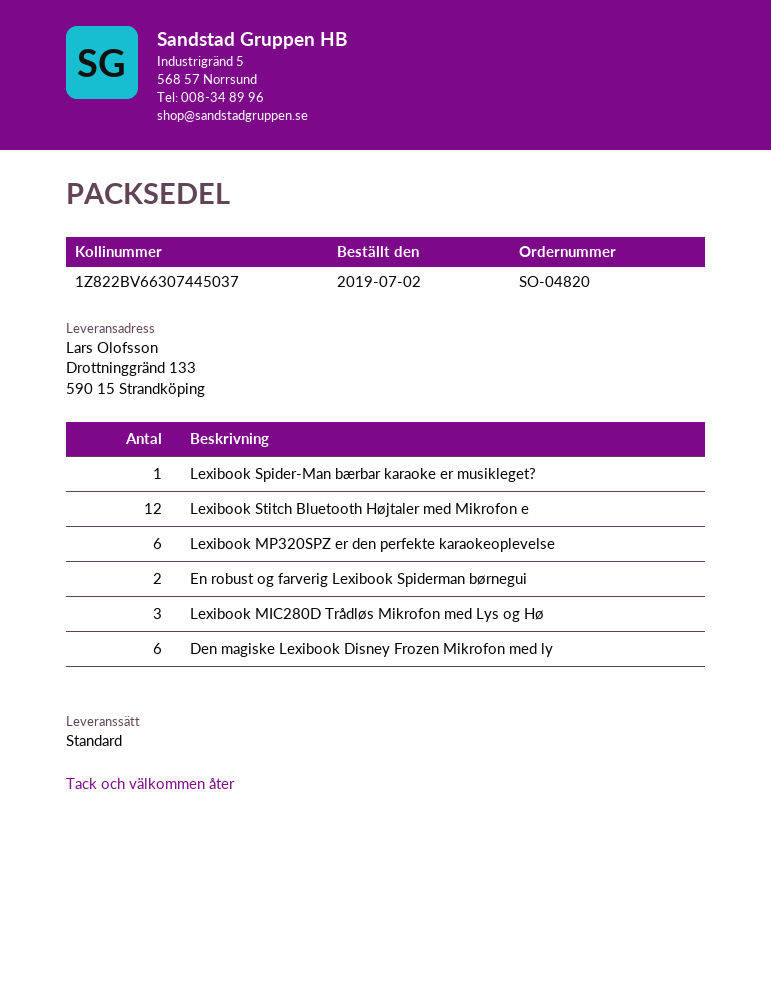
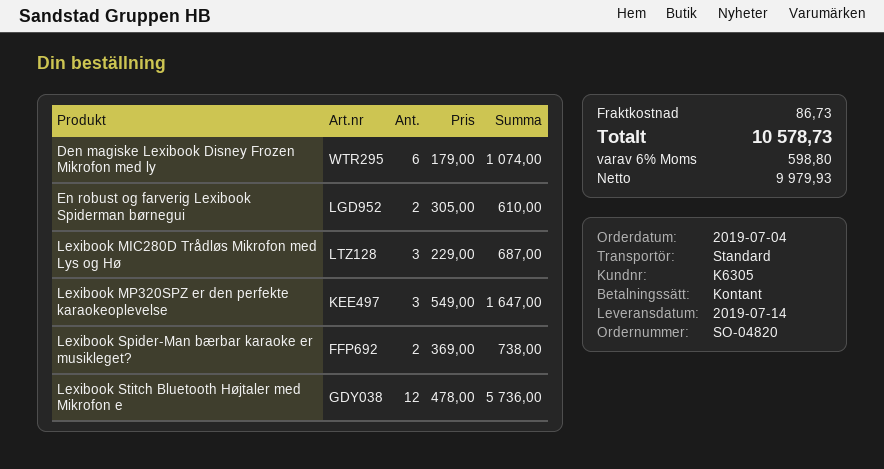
order date: 2019-07-02 -> 2019-07-04
Lexibook Spider-Man bærbar karaoke er musikleget?: 1 -> 2
Lexibook MP320SPZ er den perfekte karaokeoplevelse: 6 -> 3

